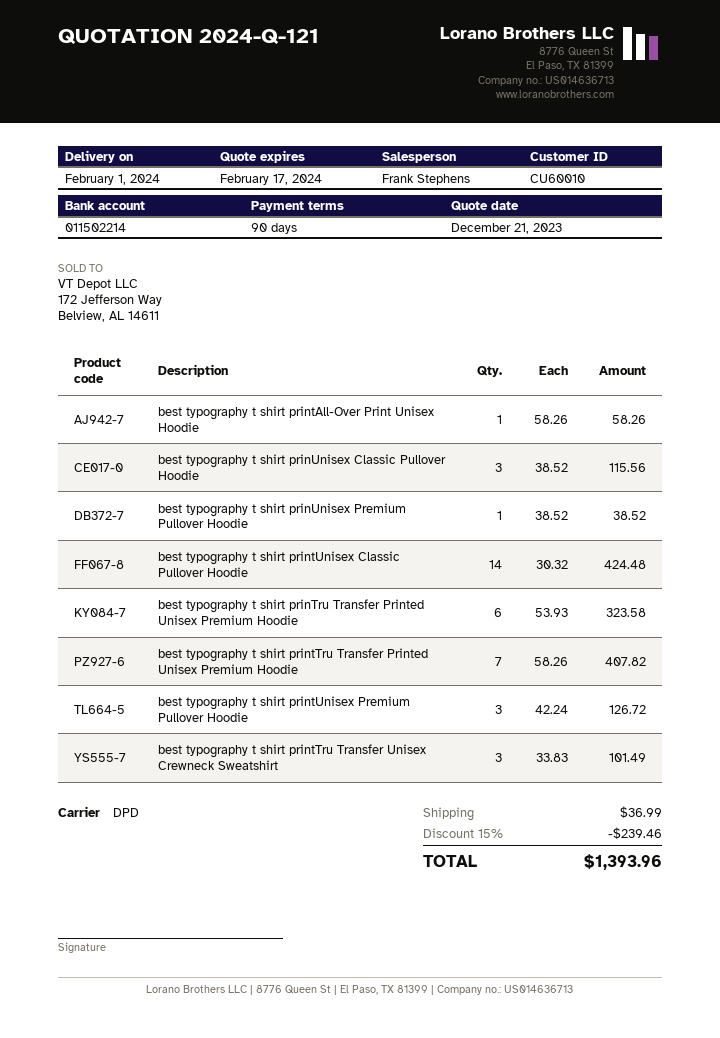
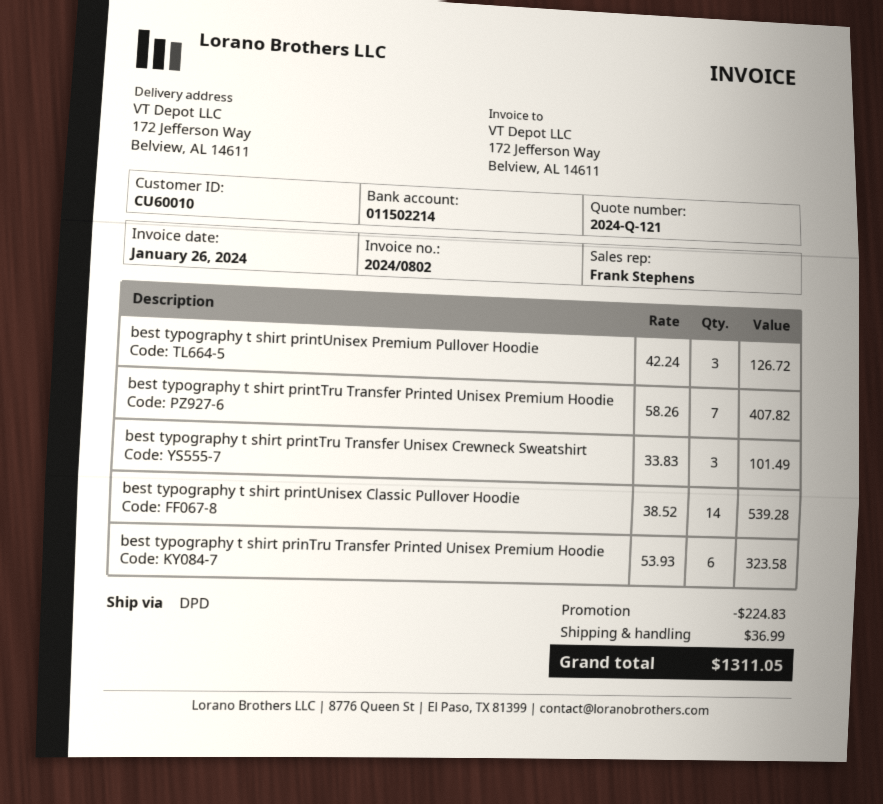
best typography t shirt printAll-Over Print Unisex Hoodie: 1 x 58.26 = 58.26 -> none
best typography t shirt prinUnisex Classic Pullover Hoodie: 3 x 38.52 = 115.56 -> none
best typography t shirt prinUnisex Premium Pullover Hoodie: 1 x 38.52 = 38.52 -> none
best typography t shirt printUnisex Classic Pullover Hoodie: 14 x 30.32 = 424.48 -> 14 x 38.52 = 539.28
discount: 239.46 -> 224.83
total: 1393.96 -> 1311.05

